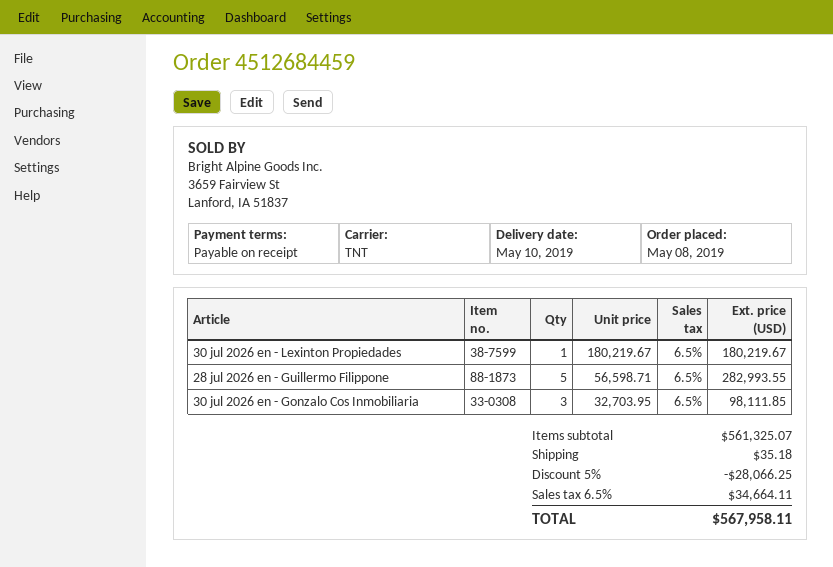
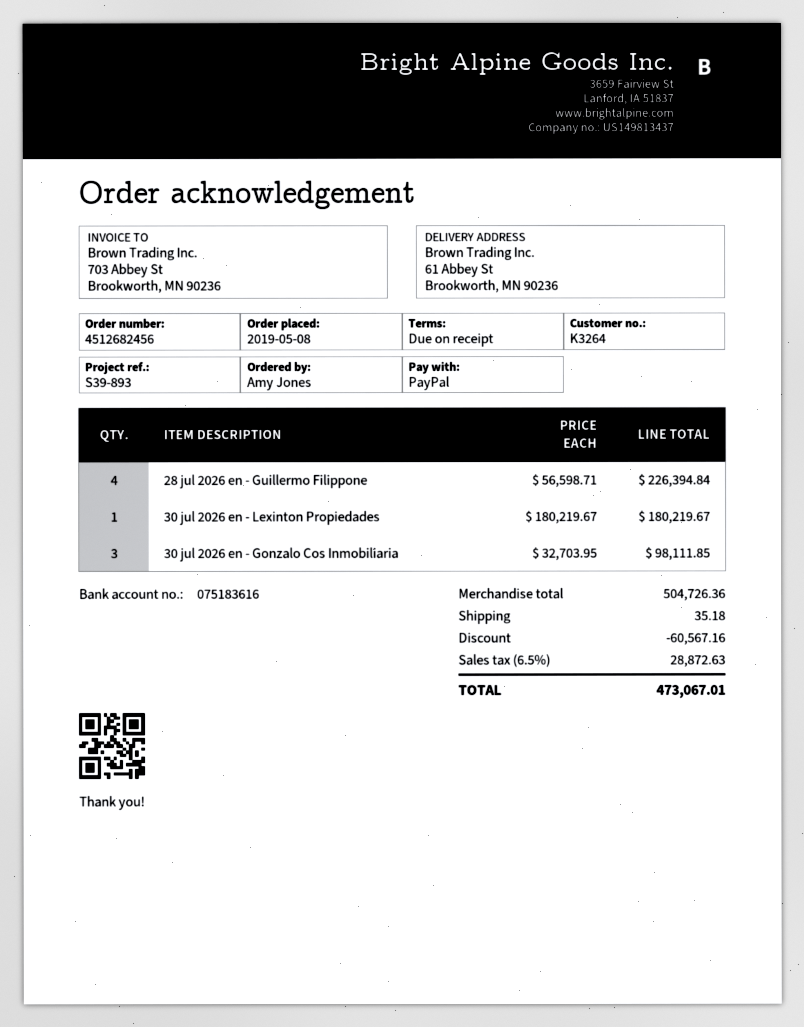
order number: 4512684459 -> 4512682456
28 jul 2026 en - Guillermo Filippone: 5 x 56598.71 = 282993.55 -> 4 x 56598.71 = 226394.84
subtotal: 561325.07 -> 504726.36
discount: 28066.25 -> 60567.16
tax: 6.5% = 34664.11 -> 6.5% = 28872.63
total: 567958.11 -> 473067.01

